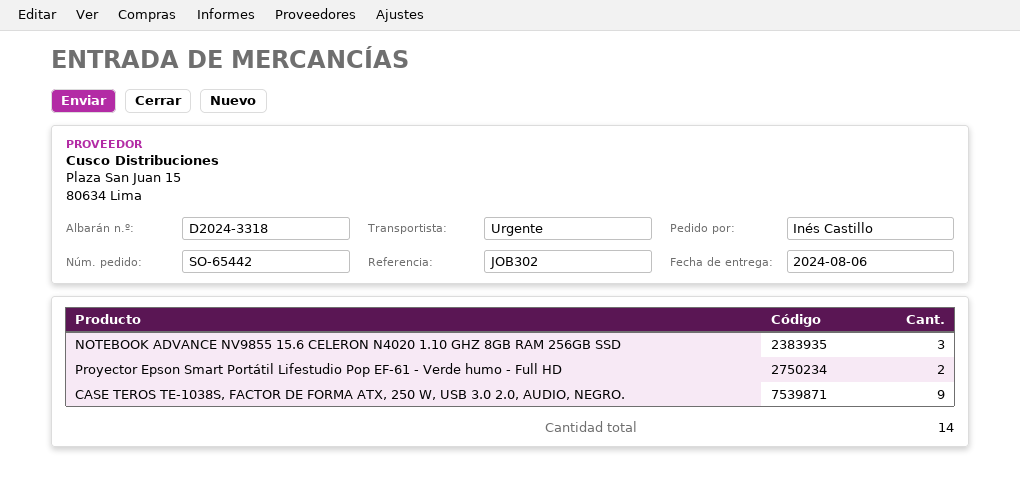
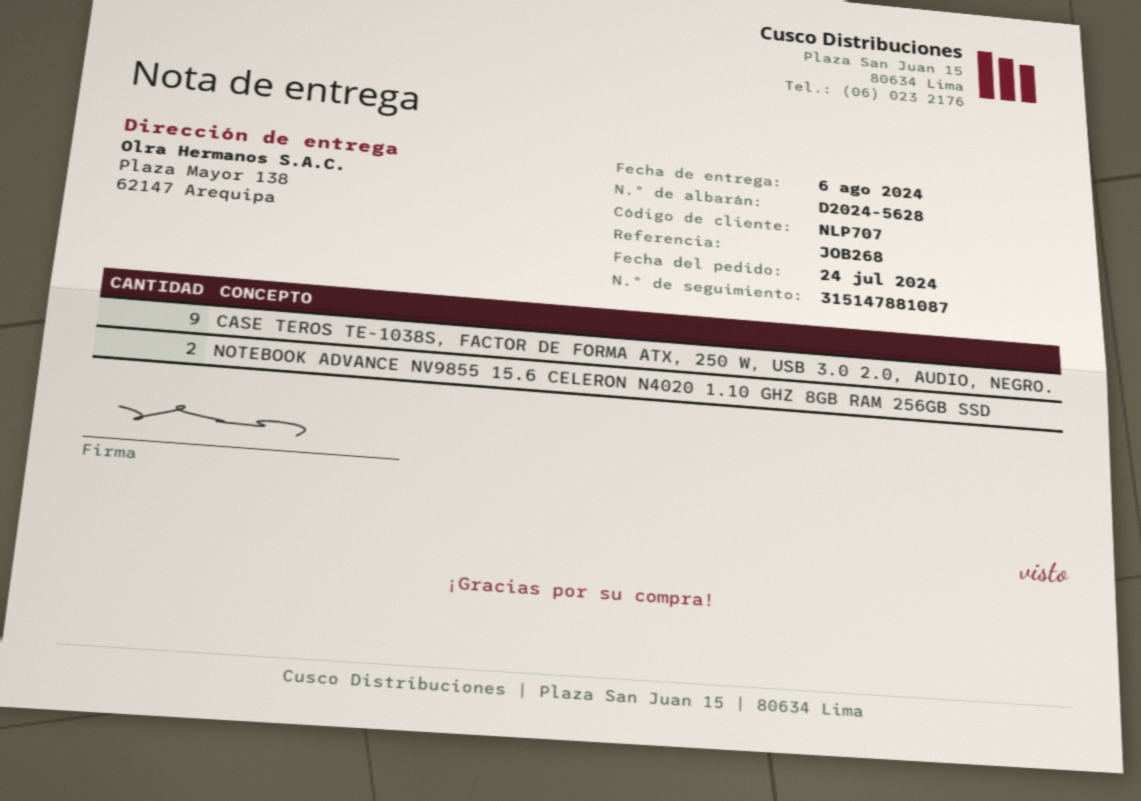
delivery note number: D2024-3318 -> D2024-5628
reference: JOB302 -> JOB268
NOTEBOOK ADVANCE NV9855 15.6 CELERON N4020 1.10 GHZ 8GB RAM 256GB SSD: 3 -> 2
Proyector Epson Smart Portátil Lifestudio Pop EF-61 - Verde humo - Full HD: 2 -> none

